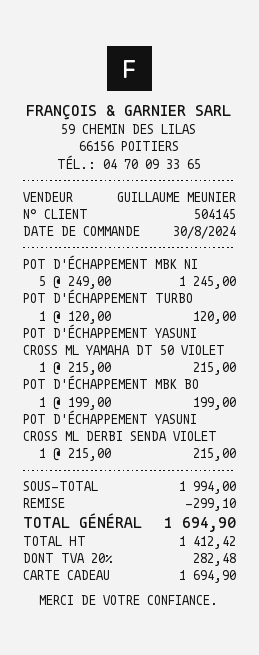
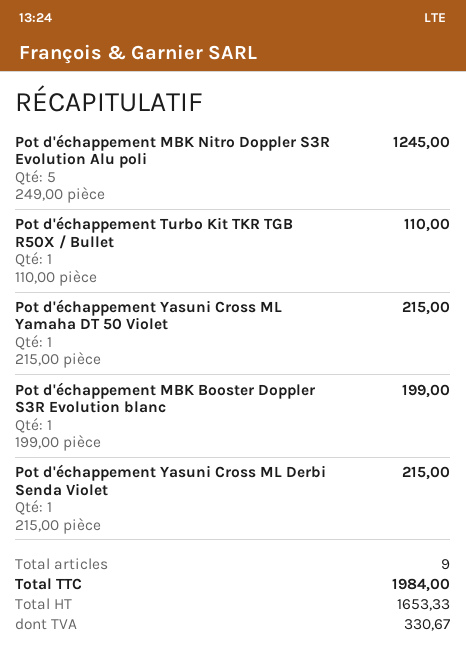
POT D'ÉCHAPPEMENT TURBO: 1 x 120.00 = 120.00 -> 1 x 110.00 = 110.00
discount: 299.10 -> none
net: 1412.42 -> 1653.33
tax: 282.48 -> 330.67
total: 1694.90 -> 1984.00

